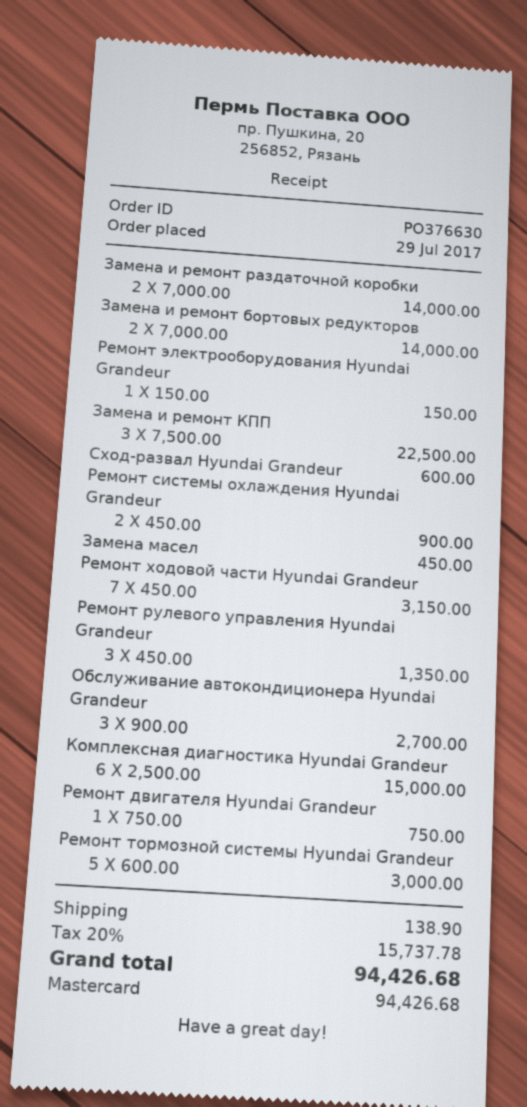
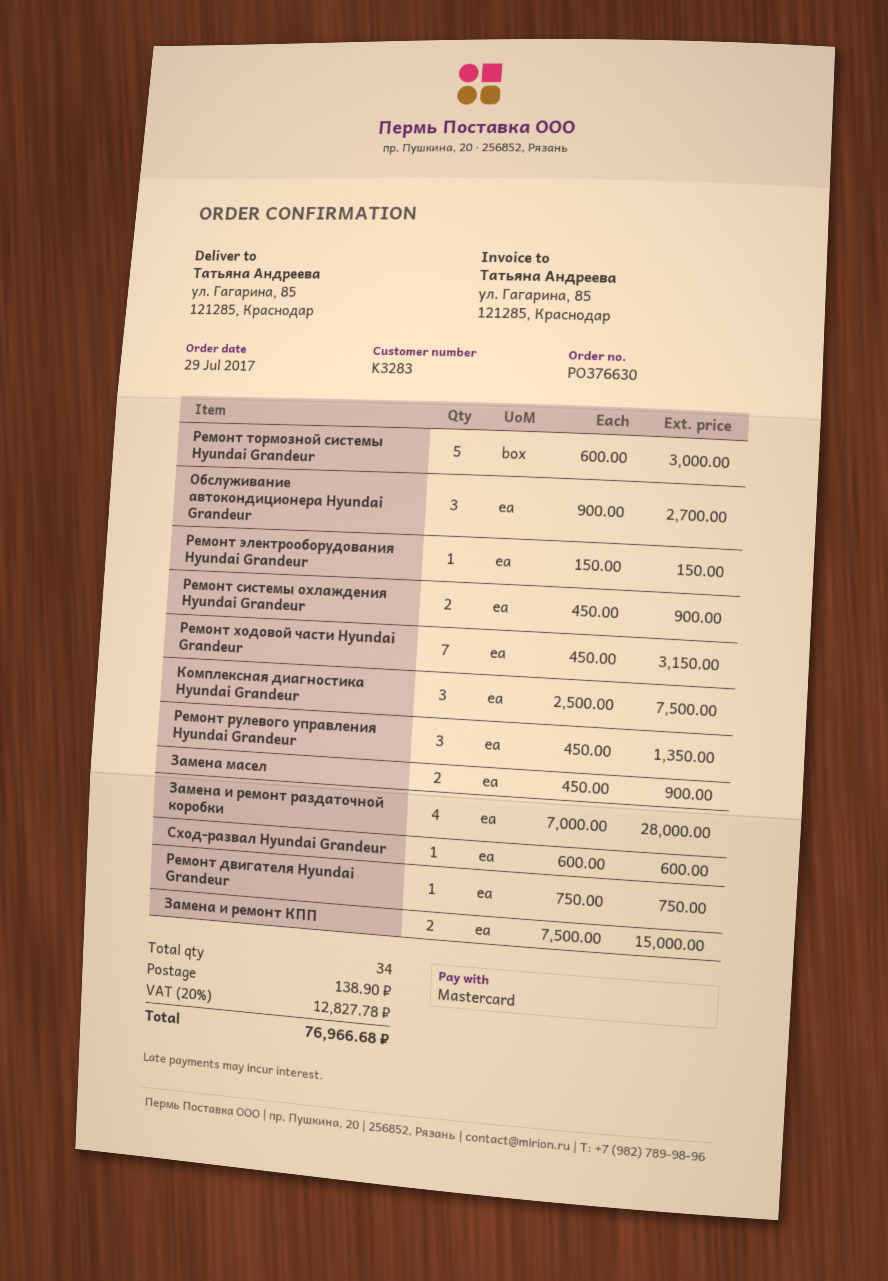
Замена и ремонт раздаточной коробки: 2 x 7000.00 = 14000.00 -> 4 x 7000.00 = 28000.00
Замена и ремонт бортовых редукторов: 2 x 7000.00 = 14000.00 -> none
Замена и ремонт КПП: 3 x 7500.00 = 22500.00 -> 2 x 7500.00 = 15000.00
Замена масел: 1 x 450.00 = 450.00 -> 2 x 450.00 = 900.00
Комплексная диагностика Hyundai Grandeur: 6 x 2500.00 = 15000.00 -> 3 x 2500.00 = 7500.00
tax: 20% = 15737.78 -> 20% = 12827.78
total: 94426.68 -> 76966.68

